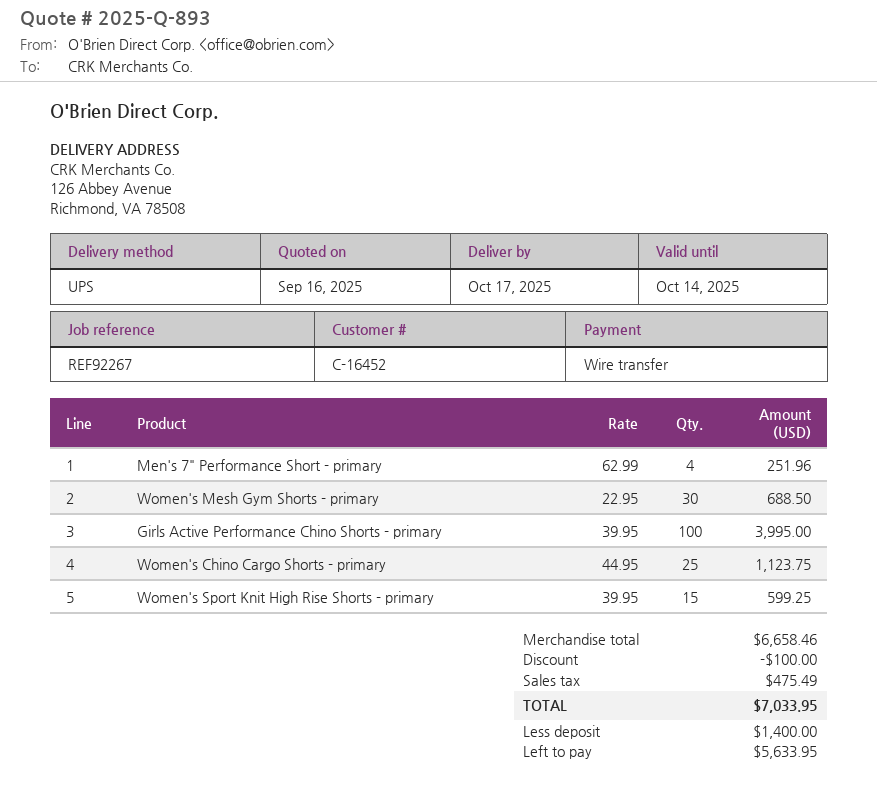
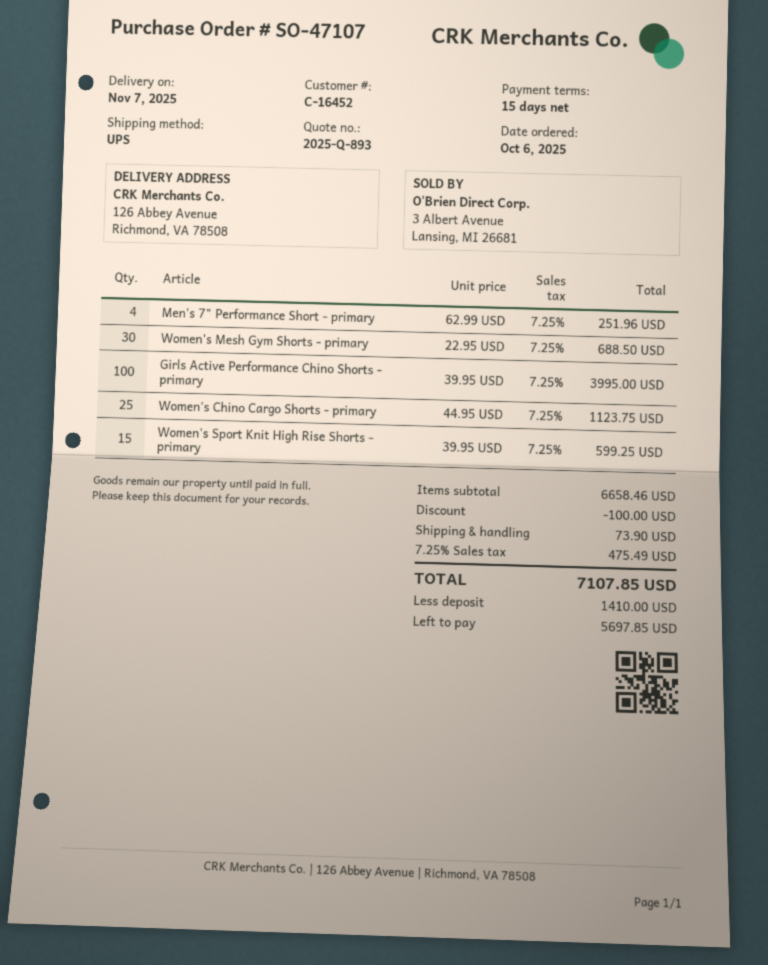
delivery date: 2025-10-17 -> 2025-11-07
shipping: none -> 73.90
total: 7033.95 -> 7107.85
deposit: 1400.00 -> 1410.00
balance: 5633.95 -> 5697.85

